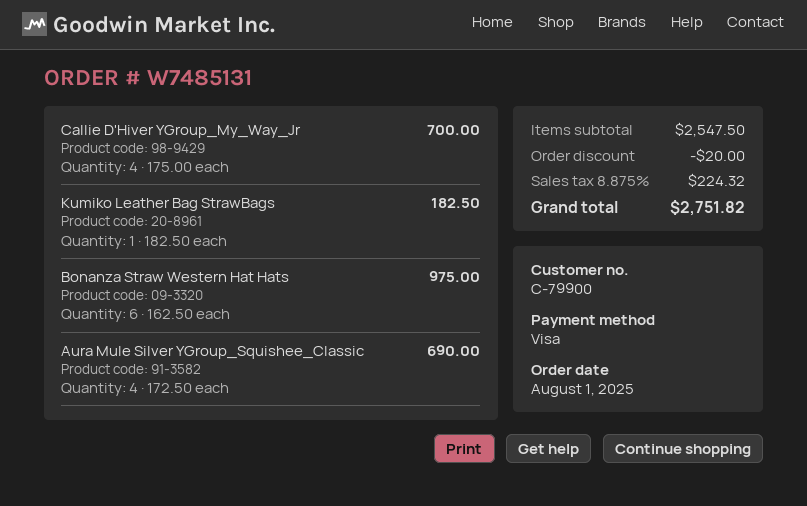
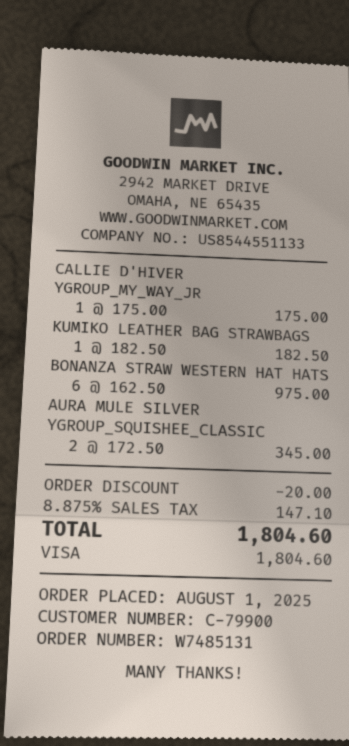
Callie D'Hiver YGroup_My_Way_Jr: 4 x 175.00 = 700.00 -> 1 x 175.00 = 175.00
Aura Mule Silver YGroup_Squishee_Classic: 4 x 172.50 = 690.00 -> 2 x 172.50 = 345.00
tax: 8.875% = 224.32 -> 8.875% = 147.10
total: 2751.82 -> 1804.60

